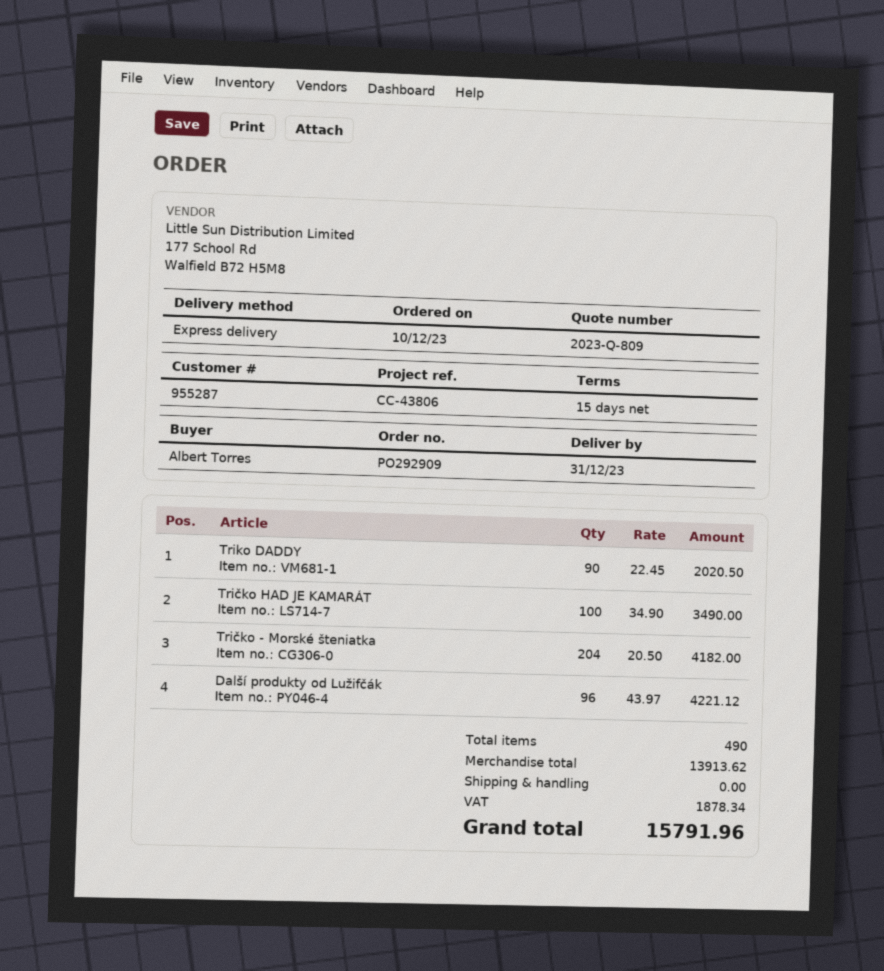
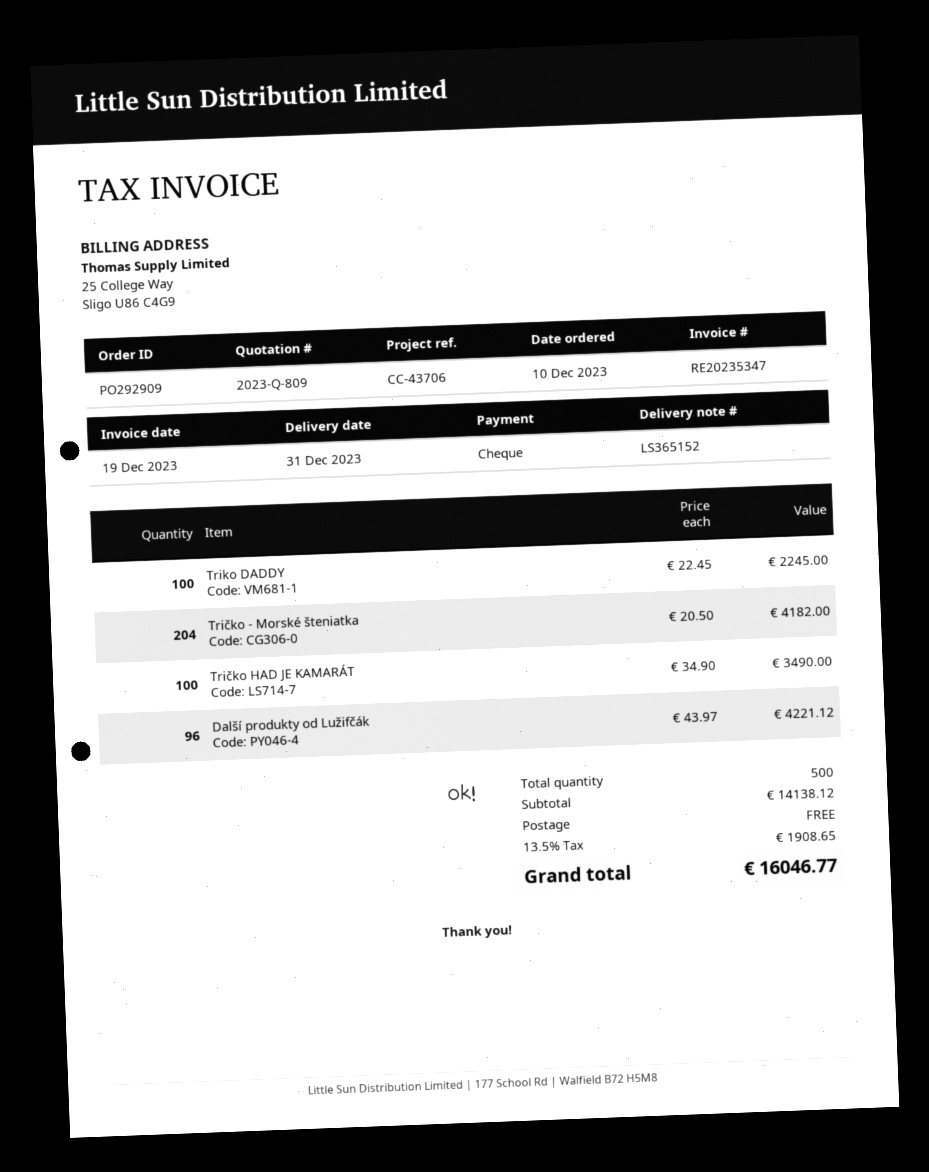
reference: CC-43806 -> CC-43706
Triko DADDY: 90 x 22.45 = 2020.50 -> 100 x 22.45 = 2245.00
total quantity: 490 -> 500
subtotal: 13913.62 -> 14138.12
tax: 1878.34 -> 1908.65
total: 15791.96 -> 16046.77

